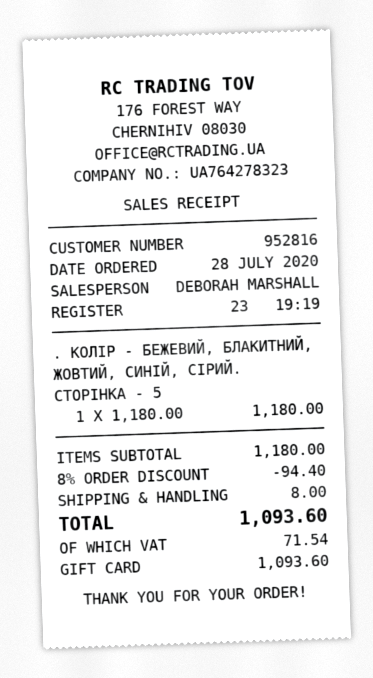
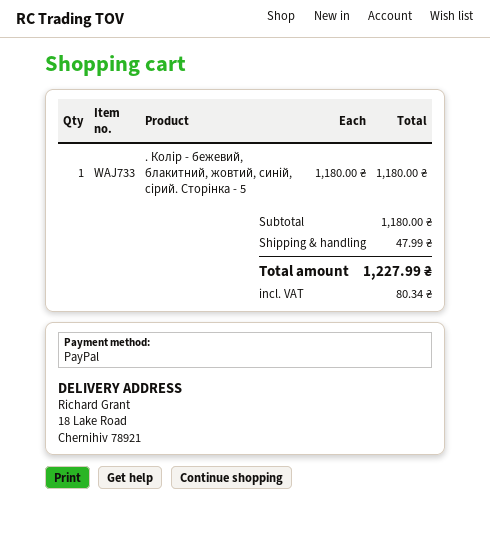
payment method: gift card -> PayPal
discount: 8% = 94.40 -> none
shipping: 8.00 -> 47.99
tax: 71.54 -> 80.34
total: 1093.60 -> 1227.99

